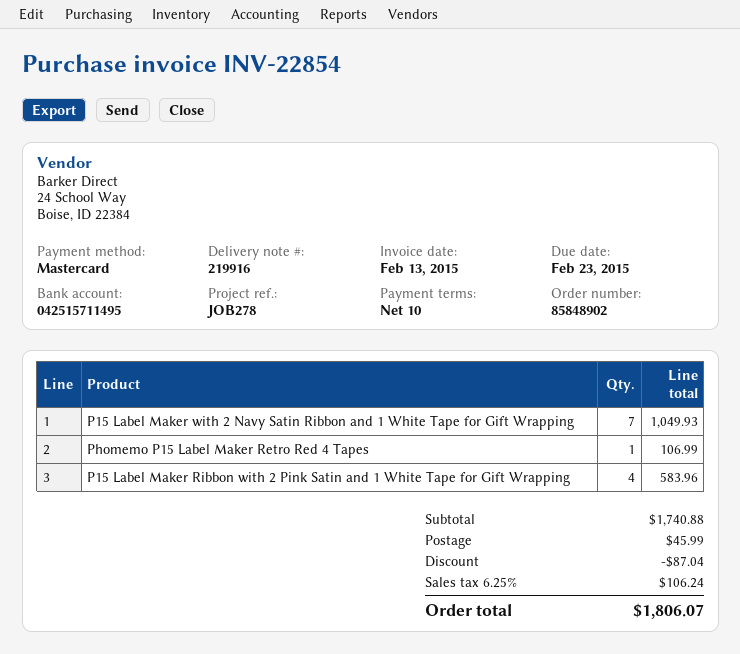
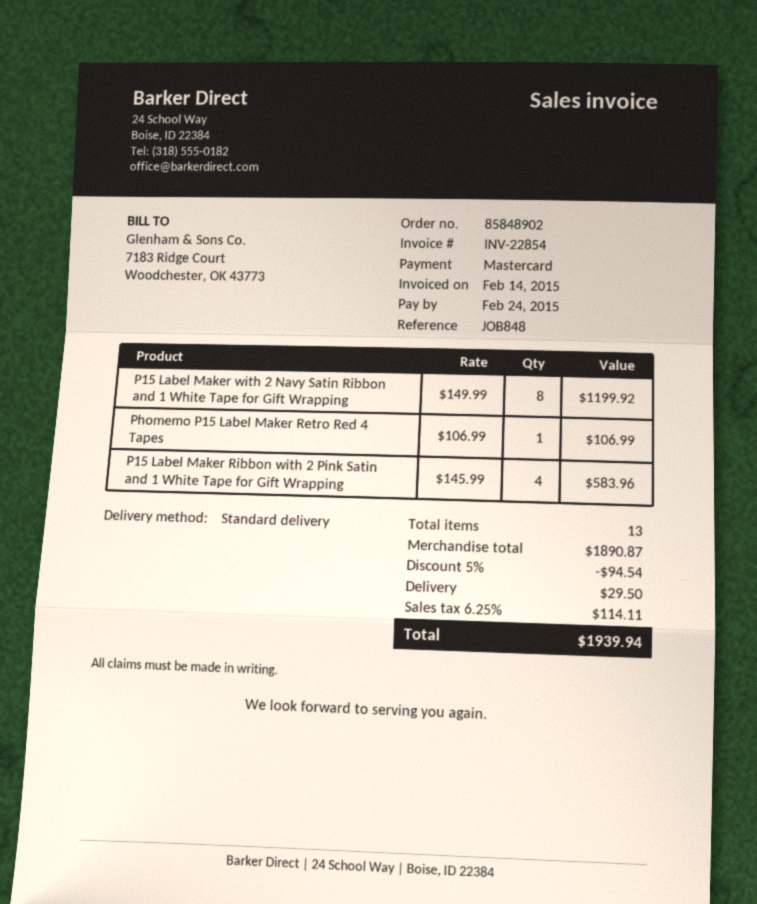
invoice date: 2015-02-13 -> 2015-02-14
due date: 2015-02-23 -> 2015-02-24
reference: JOB278 -> JOB848
P15 Label Maker with 2 Navy Satin Ribbon and 1 White Tape for Gift Wrapping: 7 for 1049.93 -> 8 for 1199.92
subtotal: 1740.88 -> 1890.87
discount: 87.04 -> 94.54
shipping: 45.99 -> 29.50
tax: 6.25% = 106.24 -> 6.25% = 114.11
total: 1806.07 -> 1939.94

